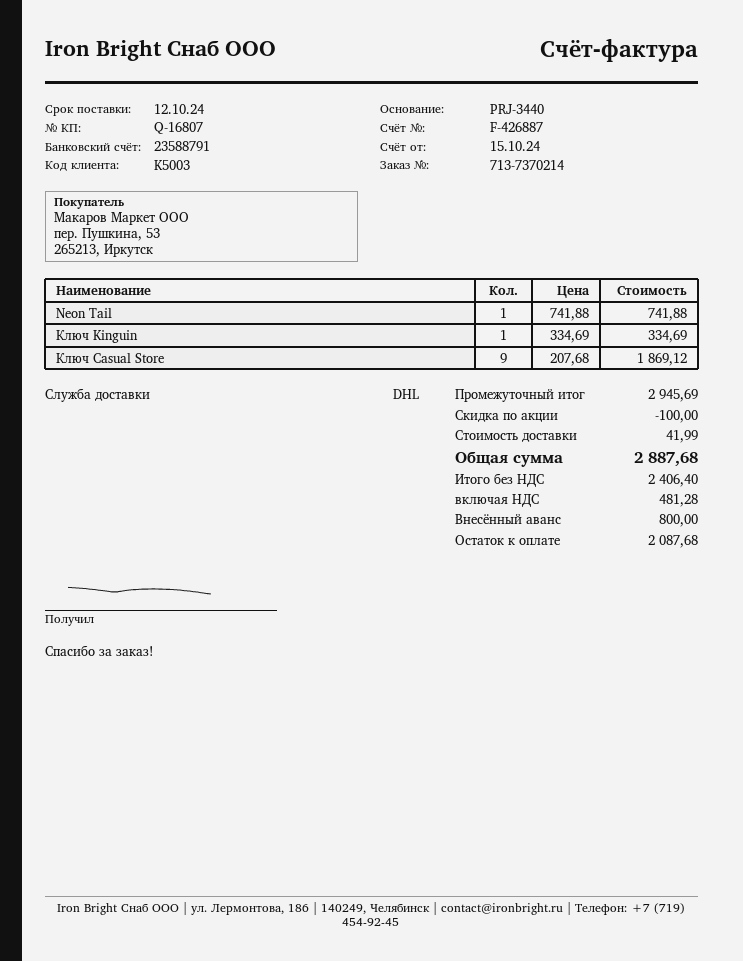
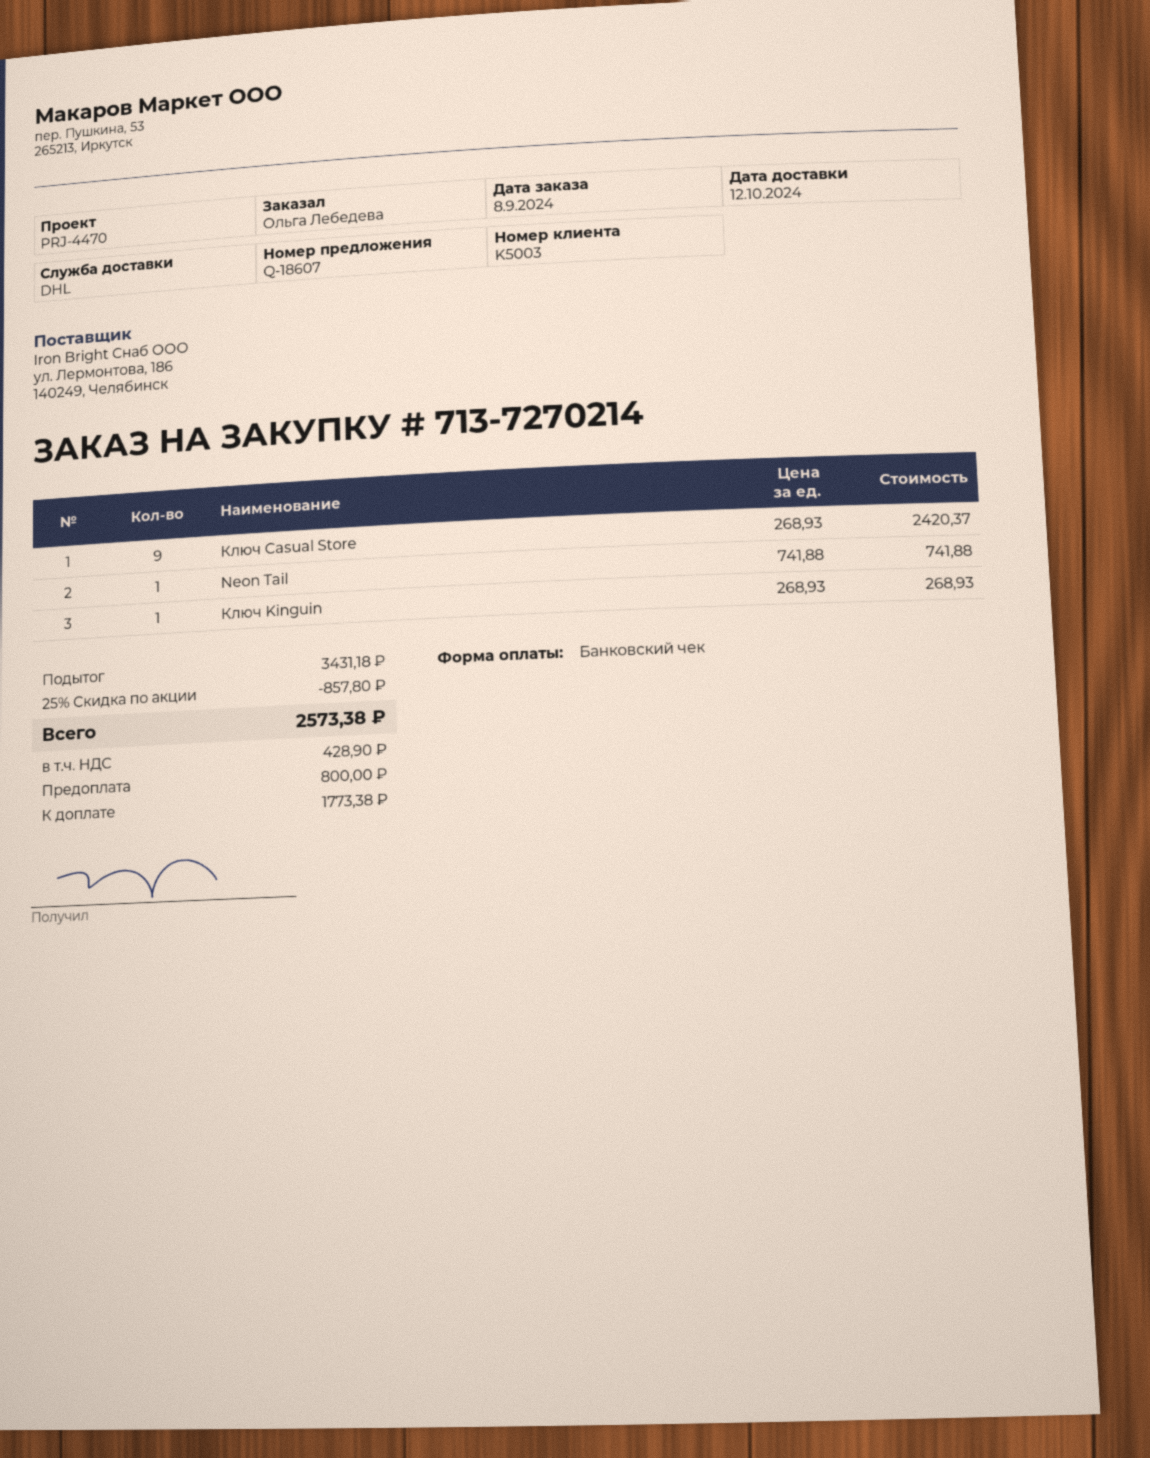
quote number: Q-16807 -> Q-18607
order number: 713-7370214 -> 713-7270214
reference: PRJ-3440 -> PRJ-4470
Ключ Kinguin: 1 x 334.69 = 334.69 -> 1 x 268.93 = 268.93
Ключ Casual Store: 9 x 207.68 = 1869.12 -> 9 x 268.93 = 2420.37
subtotal: 2945.69 -> 3431.18
discount: 100.00 -> 857.80
shipping: 41.99 -> none
tax: 481.28 -> 428.90
total: 2887.68 -> 2573.38
balance: 2087.68 -> 1773.38

